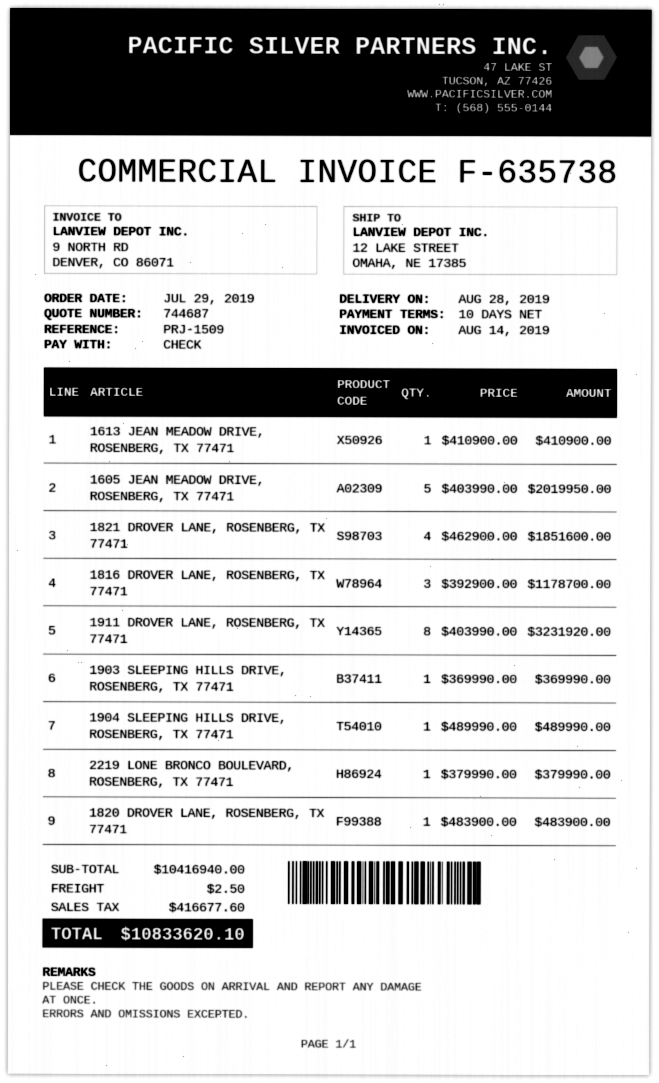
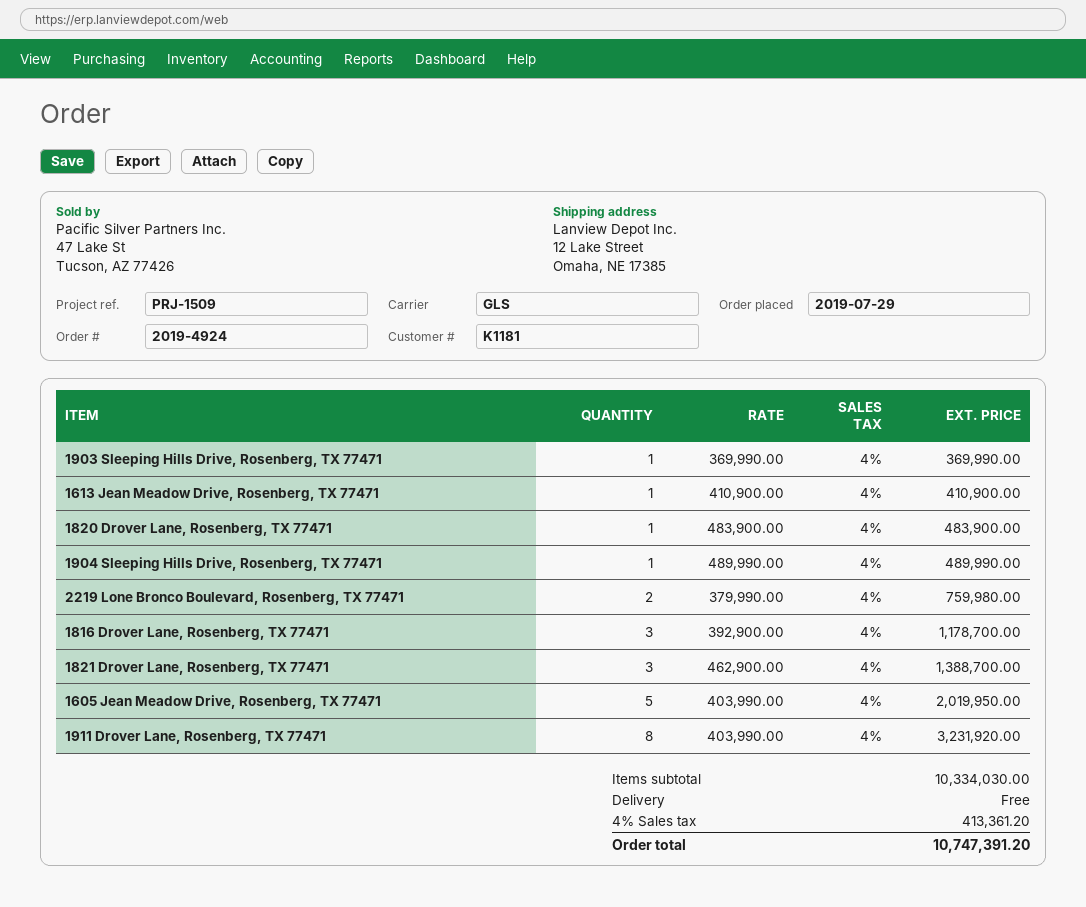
1821 DROVER LANE, ROSENBERG, TX 77471: 4 x 462900.00 = 1851600.00 -> 3 x 462900.00 = 1388700.00
2219 LONE BRONCO BOULEVARD, ROSENBERG, TX 77471: 1 x 379990.00 = 379990.00 -> 2 x 379990.00 = 759980.00
subtotal: 10416940.00 -> 10334030.00
shipping: 2.50 -> 0.00
tax: 416677.60 -> 413361.20
total: 10833620.10 -> 10747391.20

